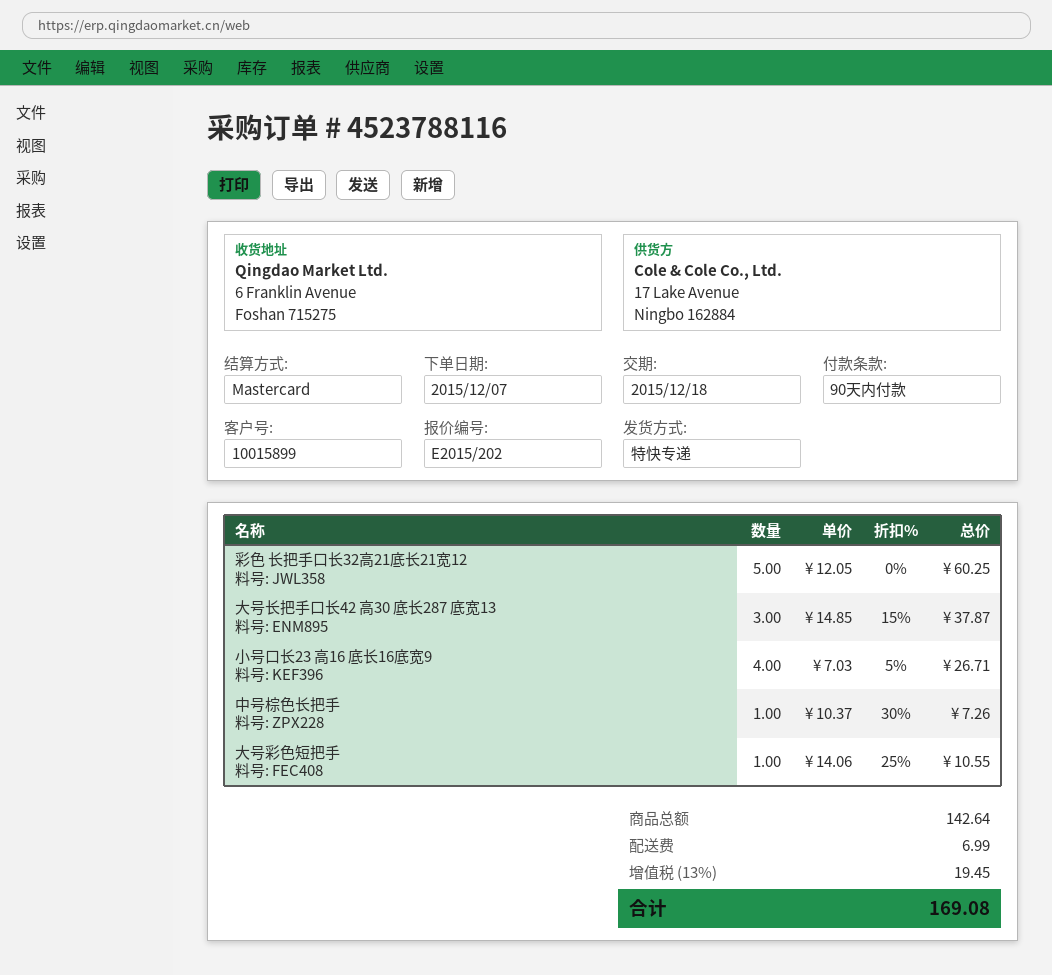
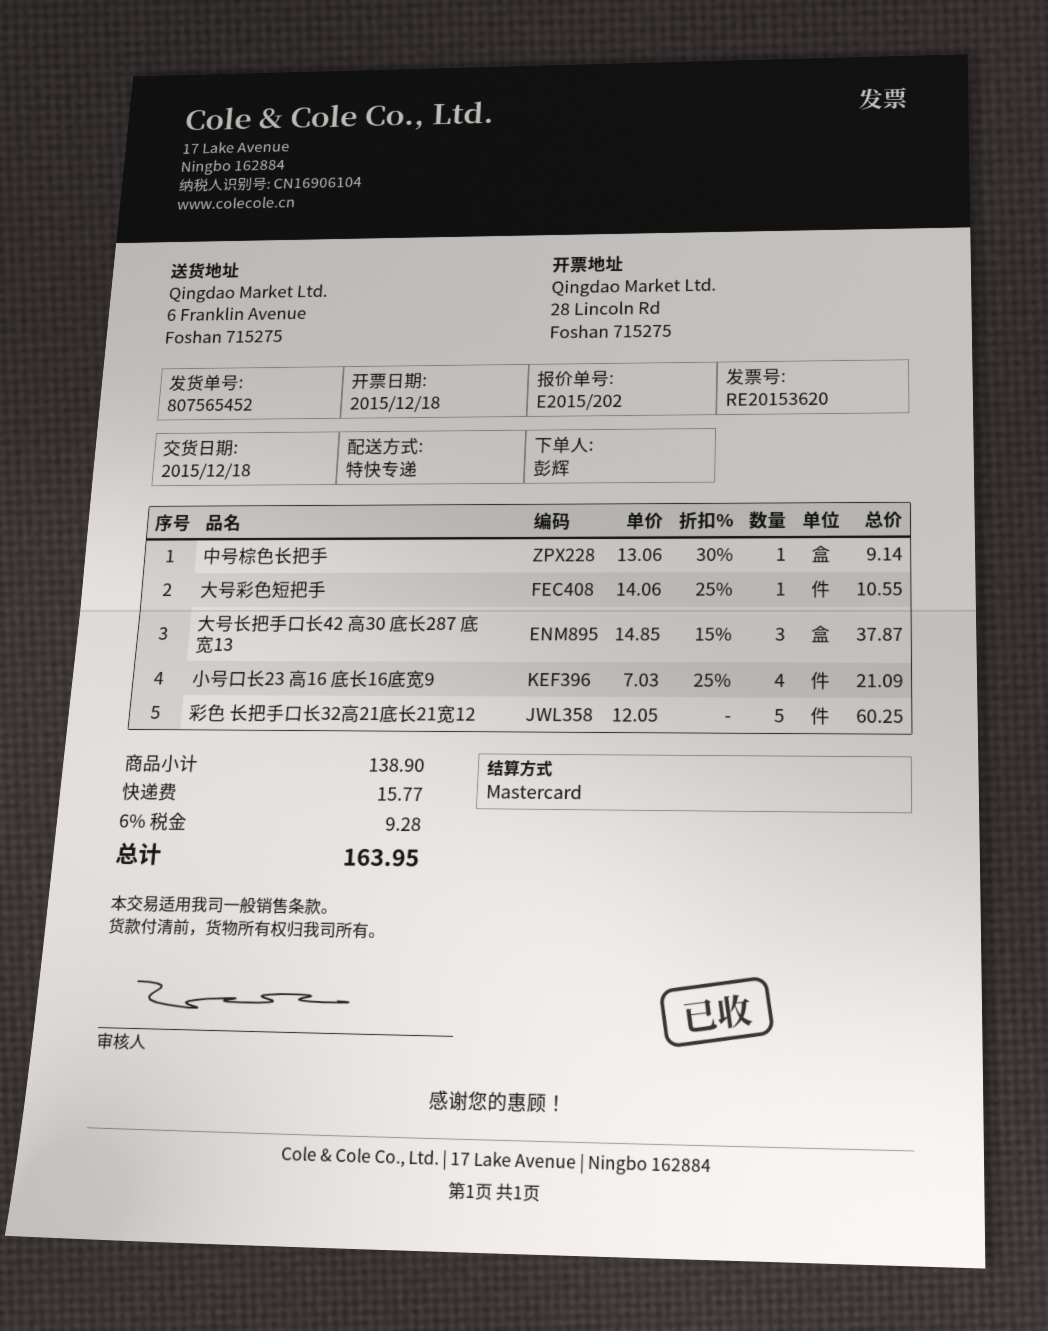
小号口长23 高16 底长16底宽9: 4 x 7.03 - 5% = 26.71 -> 4 x 7.03 - 25% = 21.09
中号棕色长把手: 1 x 10.37 - 30% = 7.26 -> 1 x 13.06 - 30% = 9.14
subtotal: 142.64 -> 138.90
shipping: 6.99 -> 15.77
tax: 13% = 19.45 -> 6% = 9.28
total: 169.08 -> 163.95

